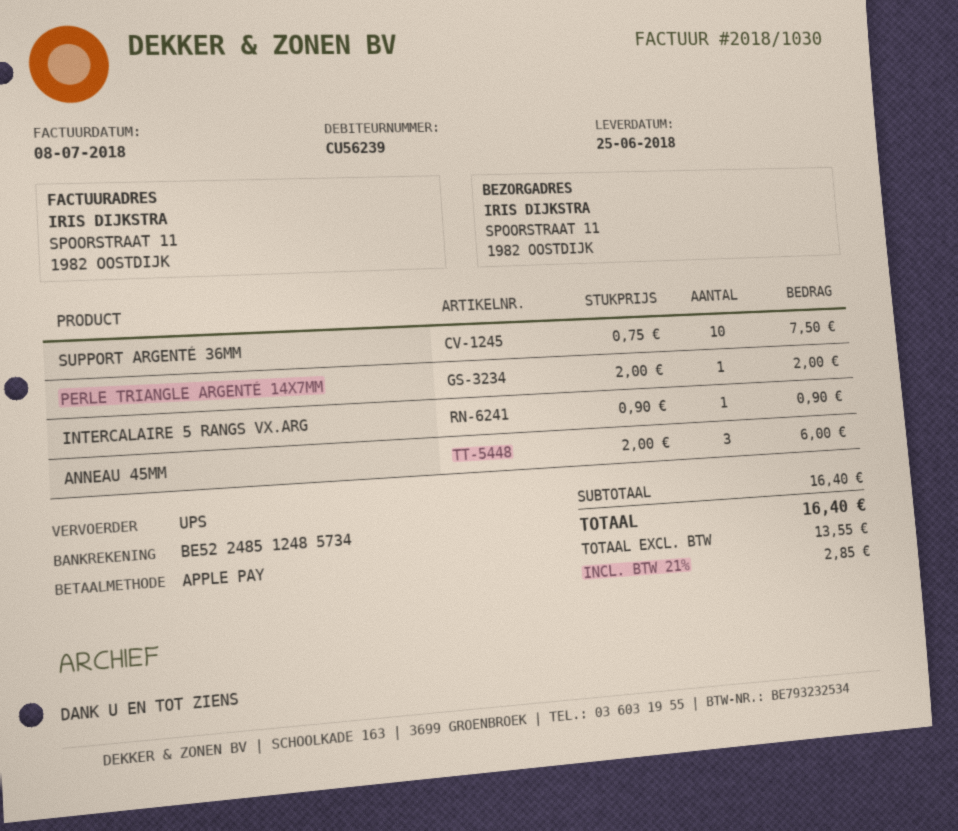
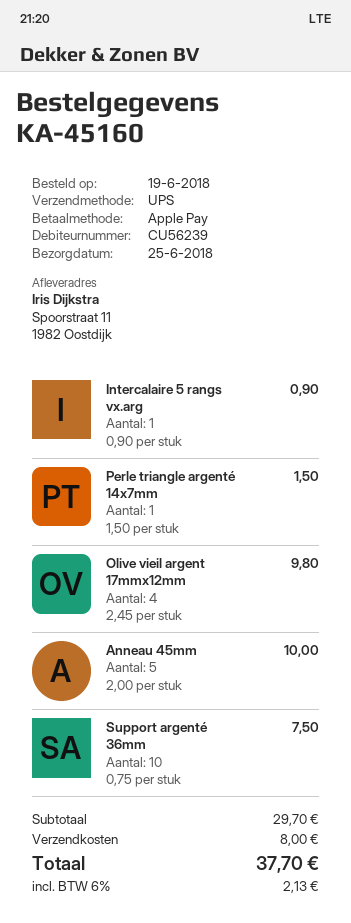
PERLE TRIANGLE ARGENTÉ 14X7MM: 1 x 2.00 = 2.00 -> 1 x 1.50 = 1.50
ANNEAU 45MM: 3 x 2.00 = 6.00 -> 5 x 2.00 = 10.00
Olive vieil argent 17mmx12mm: none -> 4 x 2.45 = 9.80
subtotal: 16.40 -> 29.70
shipping: none -> 8.00
tax: 21% = 2.85 -> 6% = 2.13
total: 16.40 -> 37.70

